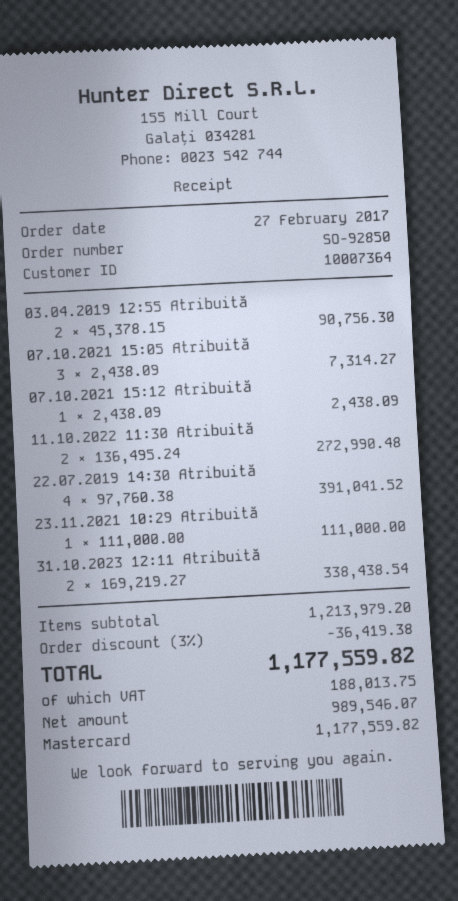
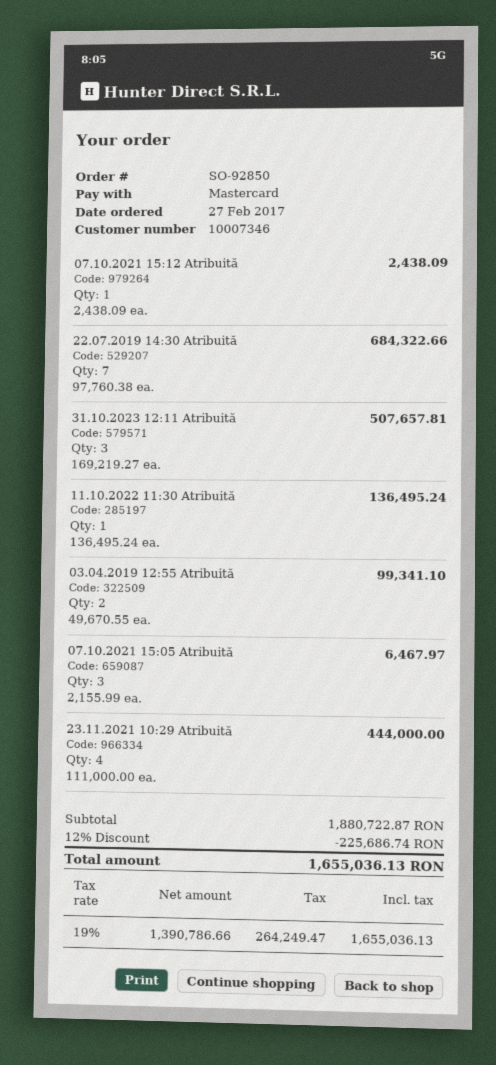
customer number: 10007364 -> 10007346
03.04.2019 12:55 Atribuită: 2 x 45378.15 = 90756.30 -> 2 x 49670.55 = 99341.10
07.10.2021 15:05 Atribuită: 3 x 2438.09 = 7314.27 -> 3 x 2155.99 = 6467.97
11.10.2022 11:30 Atribuită: 2 x 136495.24 = 272990.48 -> 1 x 136495.24 = 136495.24
22.07.2019 14:30 Atribuită: 4 x 97760.38 = 391041.52 -> 7 x 97760.38 = 684322.66
23.11.2021 10:29 Atribuită: 1 x 111000.00 = 111000.00 -> 4 x 111000.00 = 444000.00
31.10.2023 12:11 Atribuită: 2 x 169219.27 = 338438.54 -> 3 x 169219.27 = 507657.81
subtotal: 1213979.20 -> 1880722.87
discount: 3% = 36419.38 -> 12% = 225686.74
net: 989546.07 -> 1390786.66
tax: 188013.75 -> 264249.47
total: 1177559.82 -> 1655036.13

